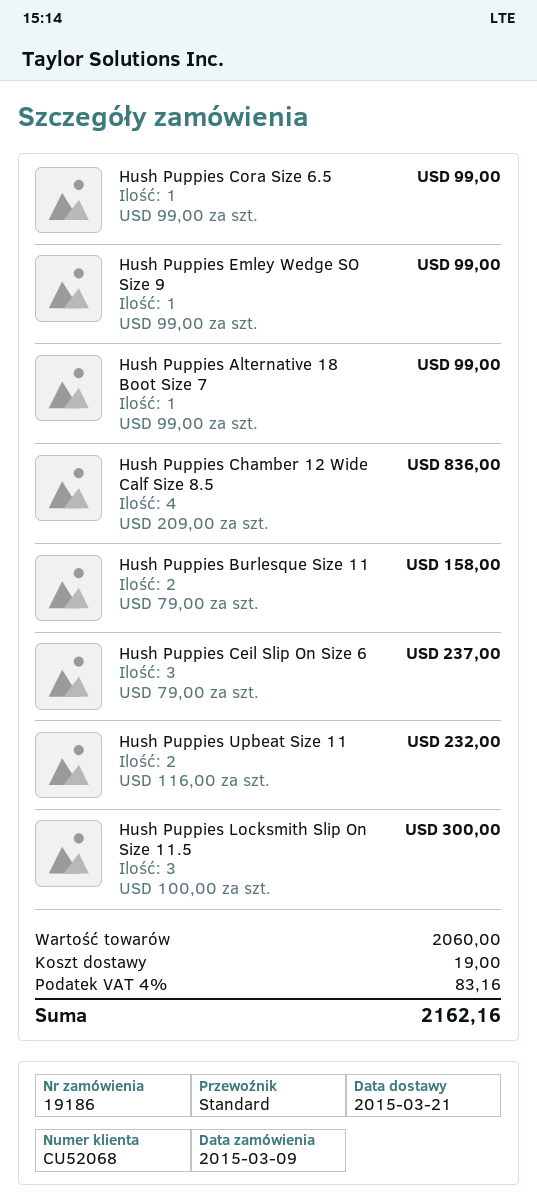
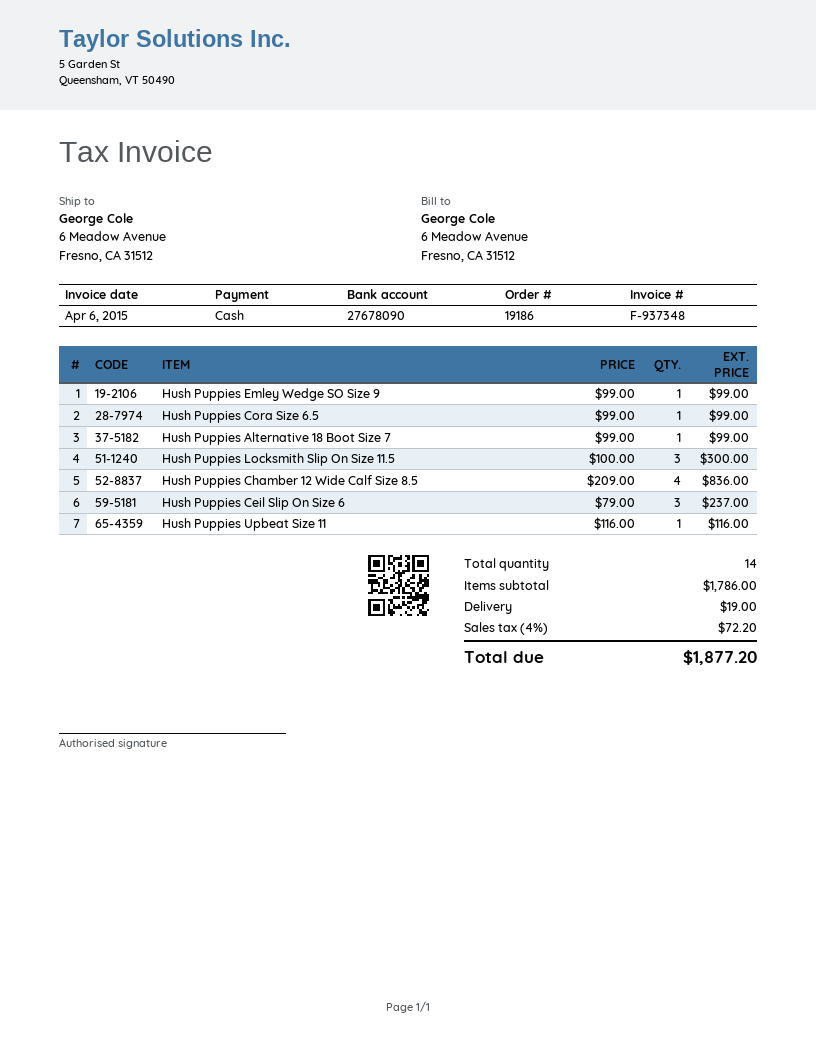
Hush Puppies Burlesque Size 11: 2 x 79.00 = 158.00 -> none
Hush Puppies Upbeat Size 11: 2 x 116.00 = 232.00 -> 1 x 116.00 = 116.00
subtotal: 2060.00 -> 1786.00
tax: 4% = 83.16 -> 4% = 72.20
total: 2162.16 -> 1877.20

